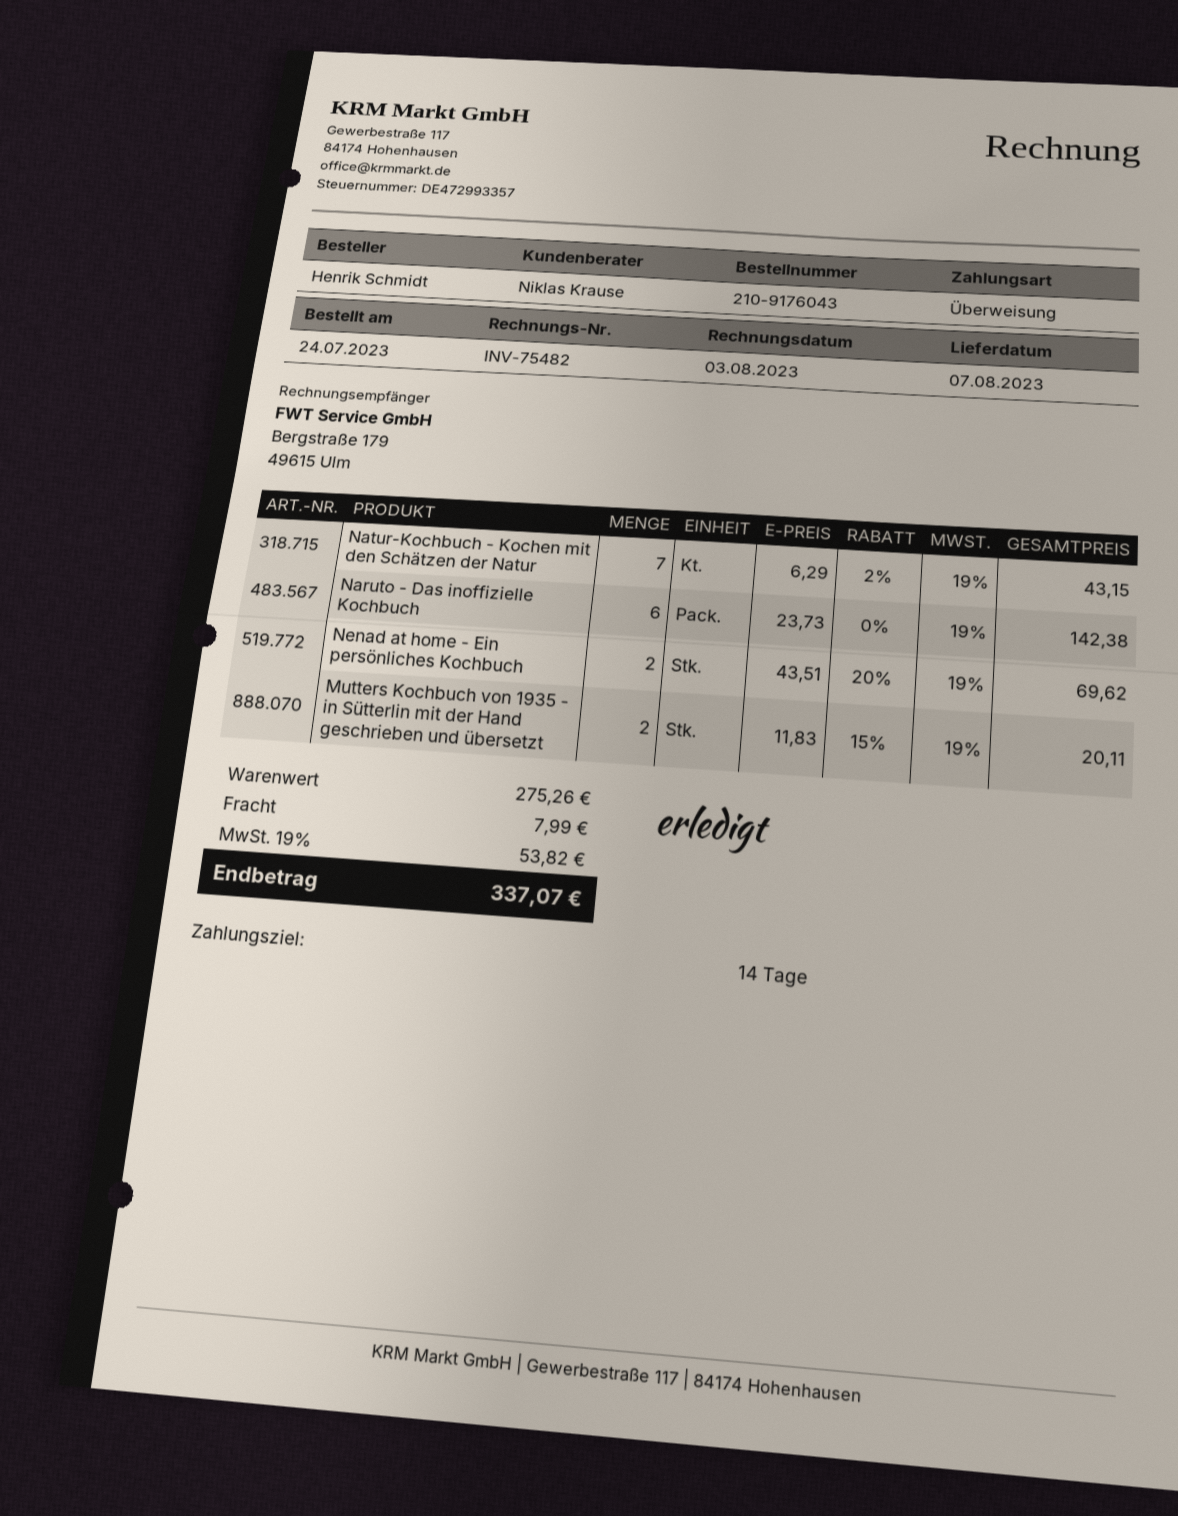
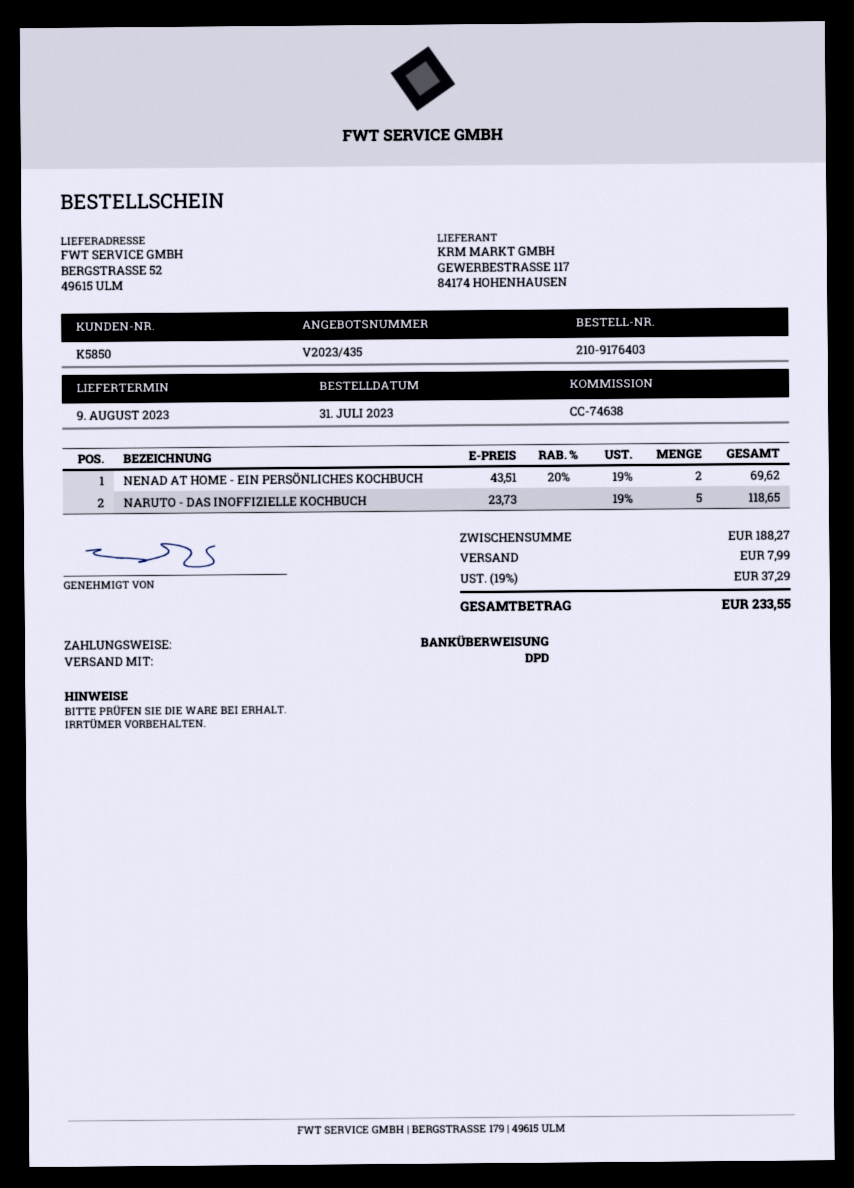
order number: 210-9176043 -> 210-9176403
order date: 2023-07-24 -> 2023-07-31
delivery date: 2023-08-07 -> 2023-08-09
Natur-Kochbuch - Kochen mit den Schätzen der Natur: 7 x 6.29 - 2% = 43.15 -> none
Naruto - Das inoffizielle Kochbuch: 6 x 23.73 = 142.38 -> 5 x 23.73 = 118.65
Mutters Kochbuch von 1935 - in Sütterlin mit der Hand geschrieben und übersetzt: 2 x 11.83 - 15% = 20.11 -> none
subtotal: 275.26 -> 188.27
tax: 19% = 53.82 -> 19% = 37.29
total: 337.07 -> 233.55

